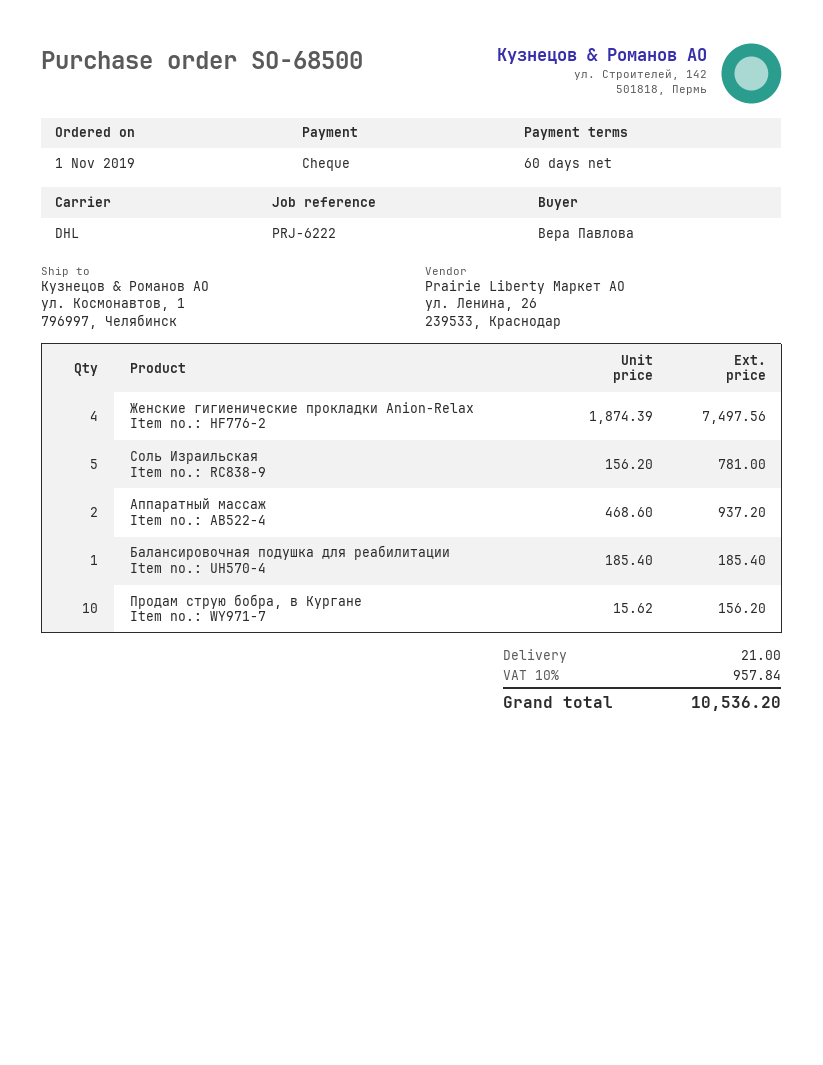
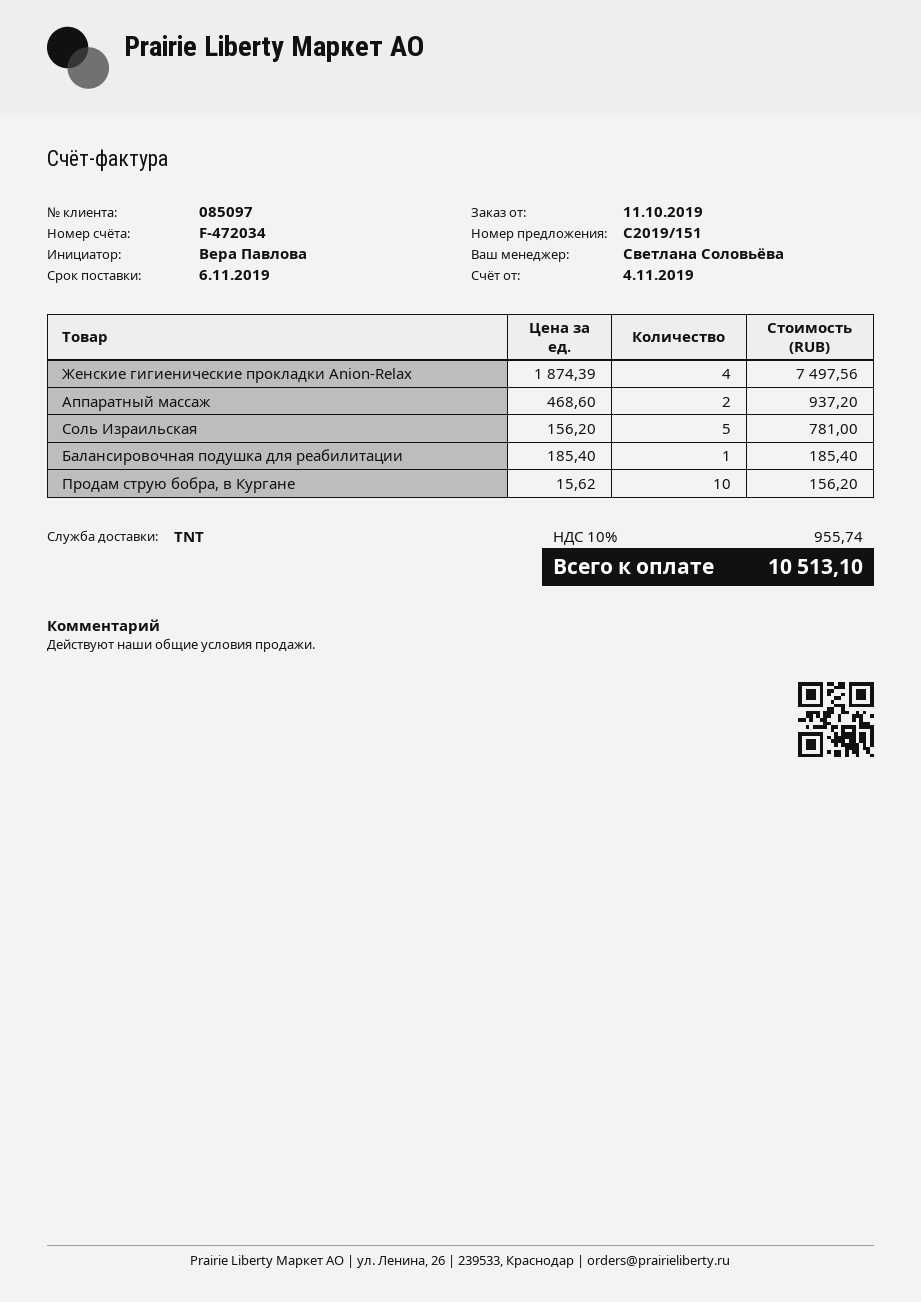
order date: 2019-11-01 -> 2019-10-11
shipping method: DHL -> TNT
shipping: 21.00 -> none
tax: 10% = 957.84 -> 10% = 955.74
total: 10536.20 -> 10513.10

